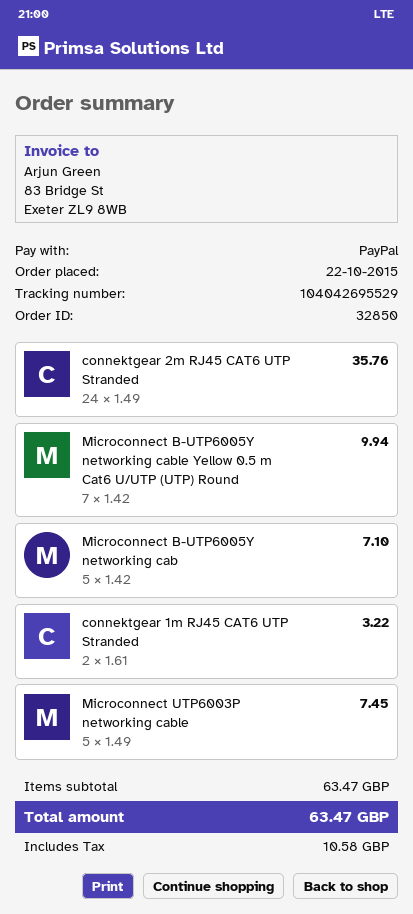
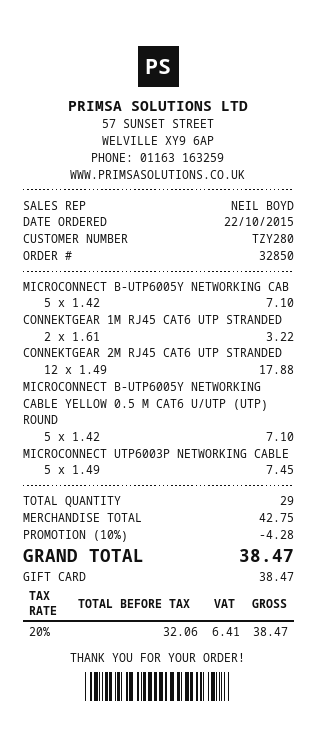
payment method: PayPal -> gift card
connektgear 2m RJ45 CAT6 UTP Stranded: 24 x 1.49 = 35.76 -> 12 x 1.49 = 17.88
Microconnect B-UTP6005Y networking cable Yellow 0.5 m Cat6 U/UTP (UTP) Round: 7 x 1.42 = 9.94 -> 5 x 1.42 = 7.10
subtotal: 63.47 -> 42.75
discount: none -> 10% = 4.28
tax: 10.58 -> 6.41
total: 63.47 -> 38.47

